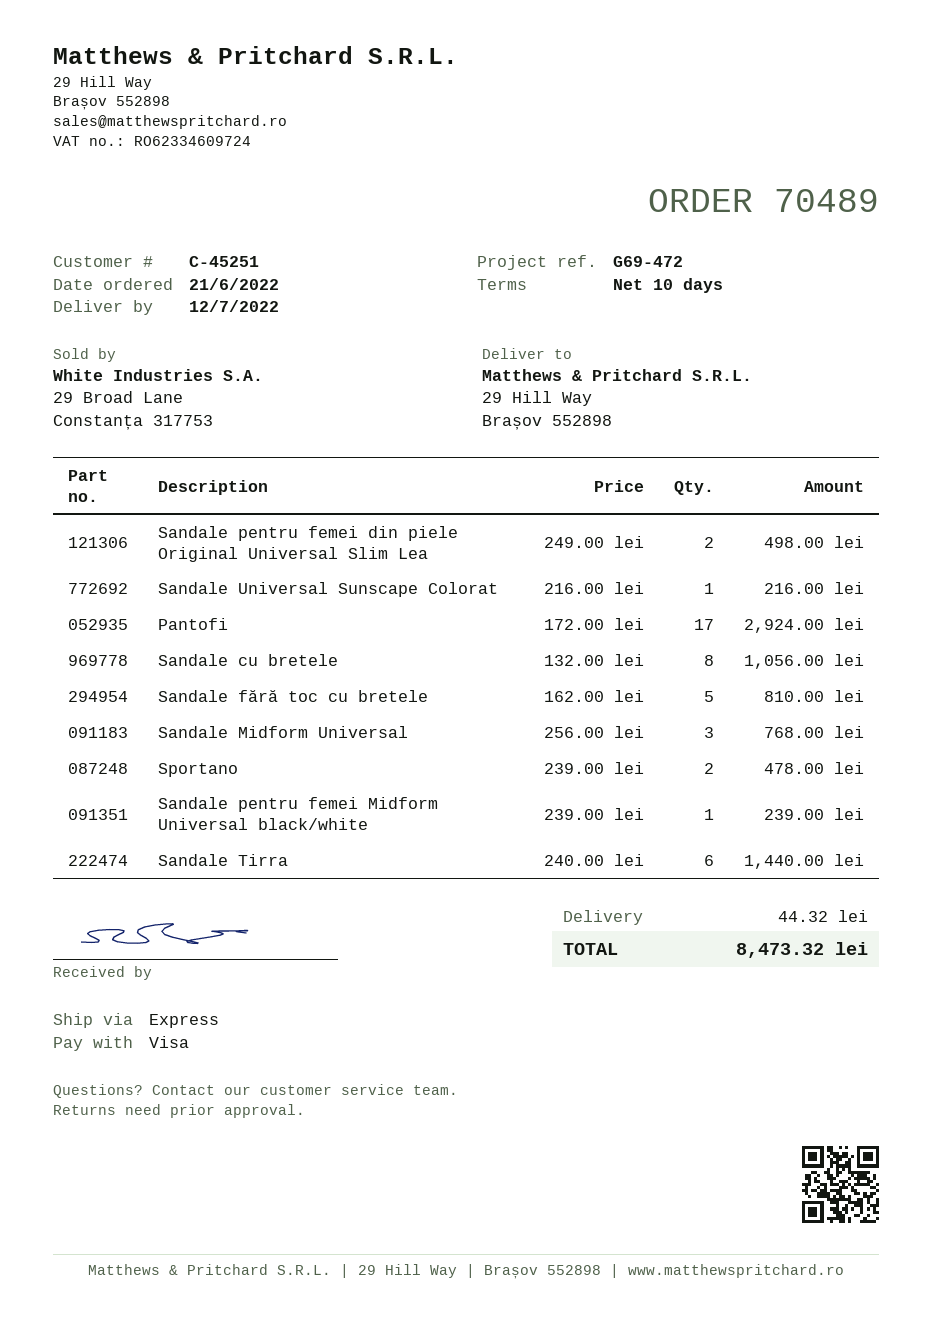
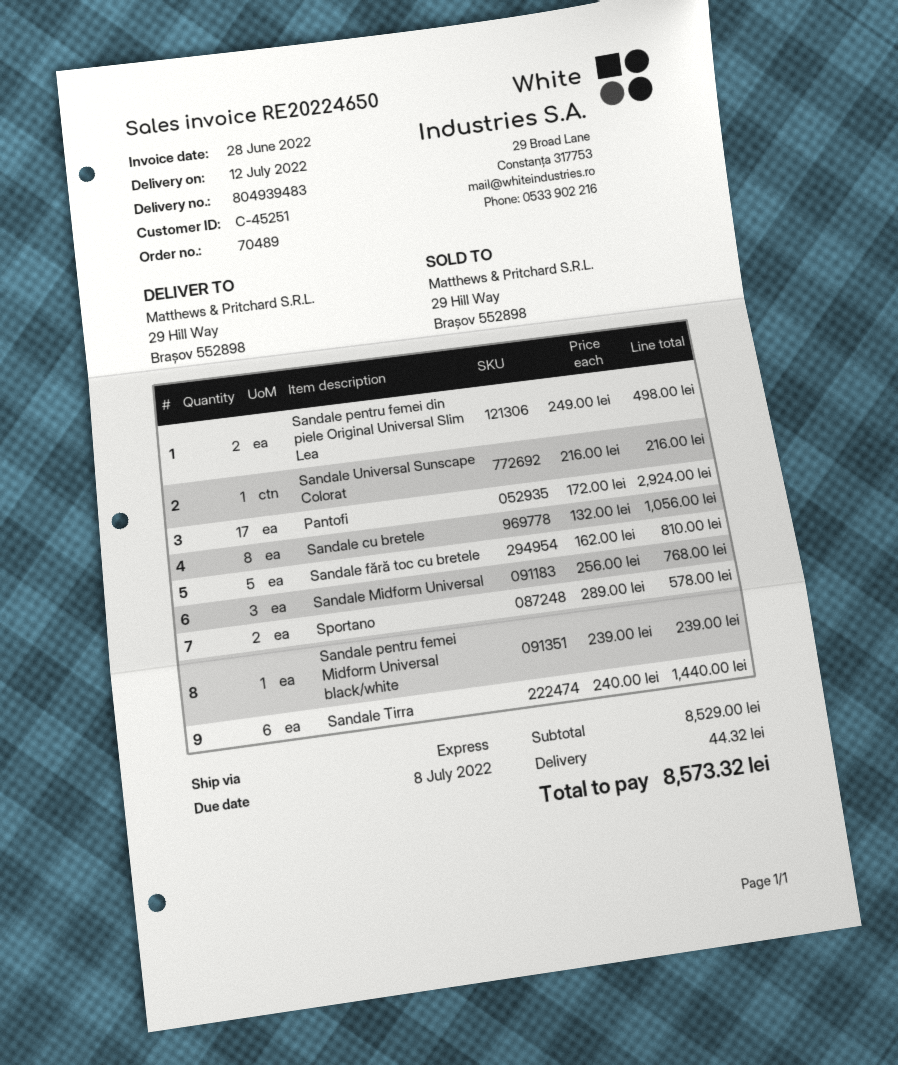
Sportano: 2 x 239.00 = 478.00 -> 2 x 289.00 = 578.00
total: 8473.32 -> 8573.32

